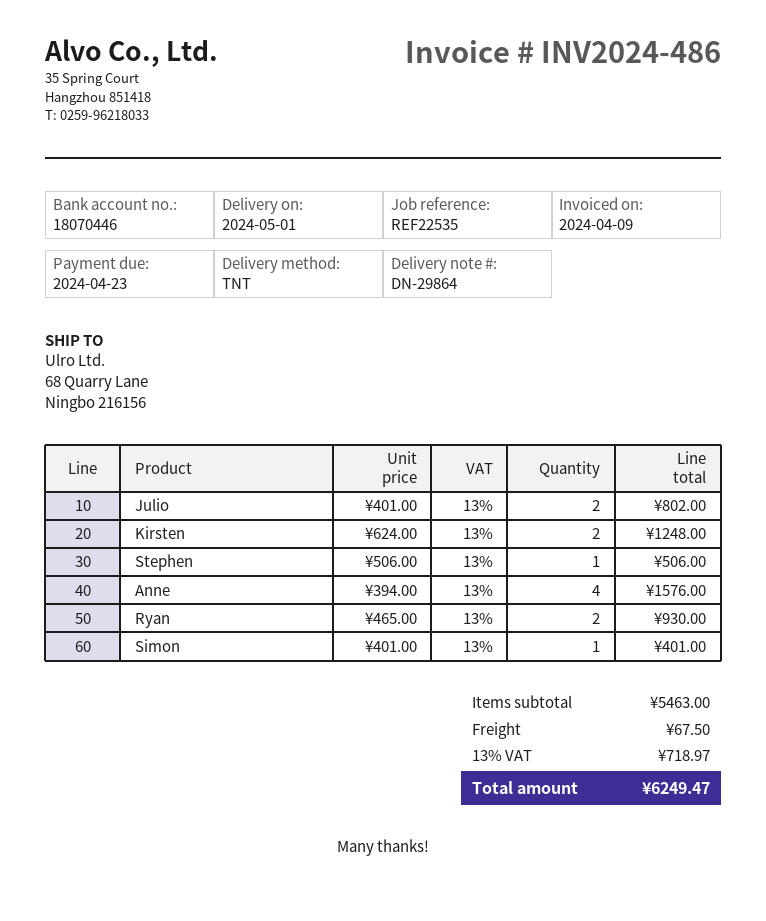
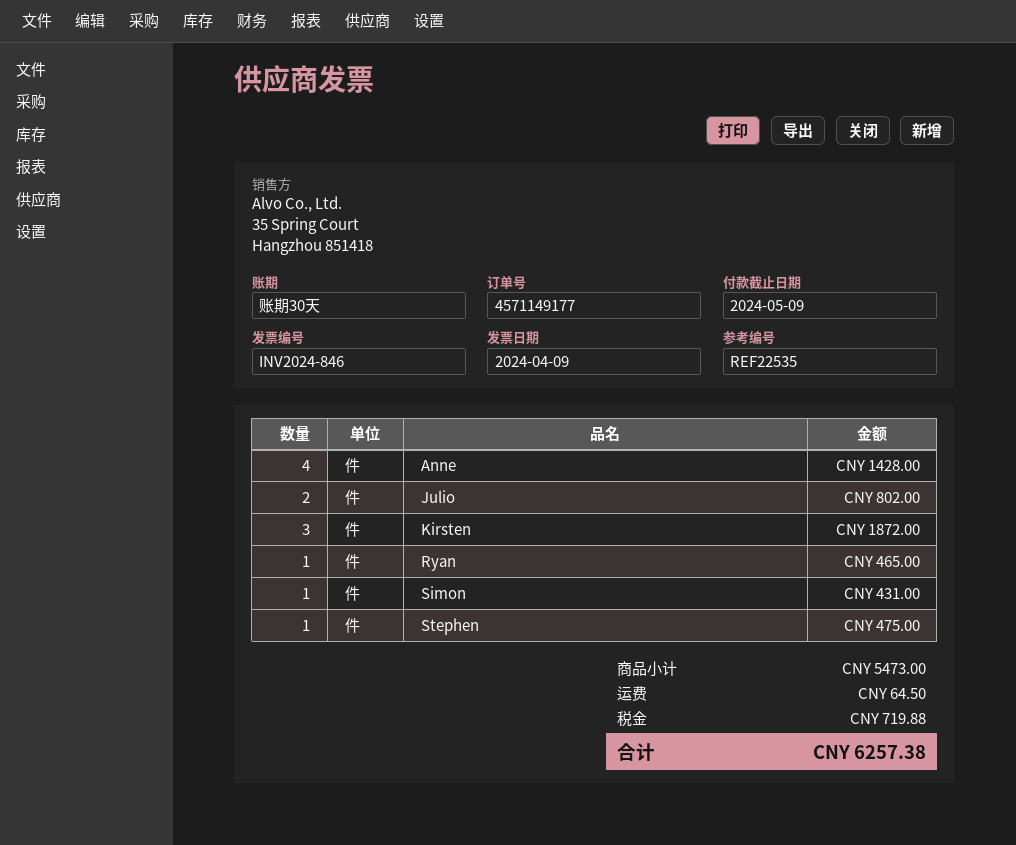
invoice number: INV2024-486 -> INV2024-846
due date: 2024-04-23 -> 2024-05-09
Kirsten: 2 for 1248.00 -> 3 for 1872.00
Stephen: 1 for 506.00 -> 1 for 475.00
Anne: 4 for 1576.00 -> 4 for 1428.00
Ryan: 2 for 930.00 -> 1 for 465.00
Simon: 1 for 401.00 -> 1 for 431.00
subtotal: 5463.00 -> 5473.00
shipping: 67.50 -> 64.50
tax: 718.97 -> 719.88
total: 6249.47 -> 6257.38

